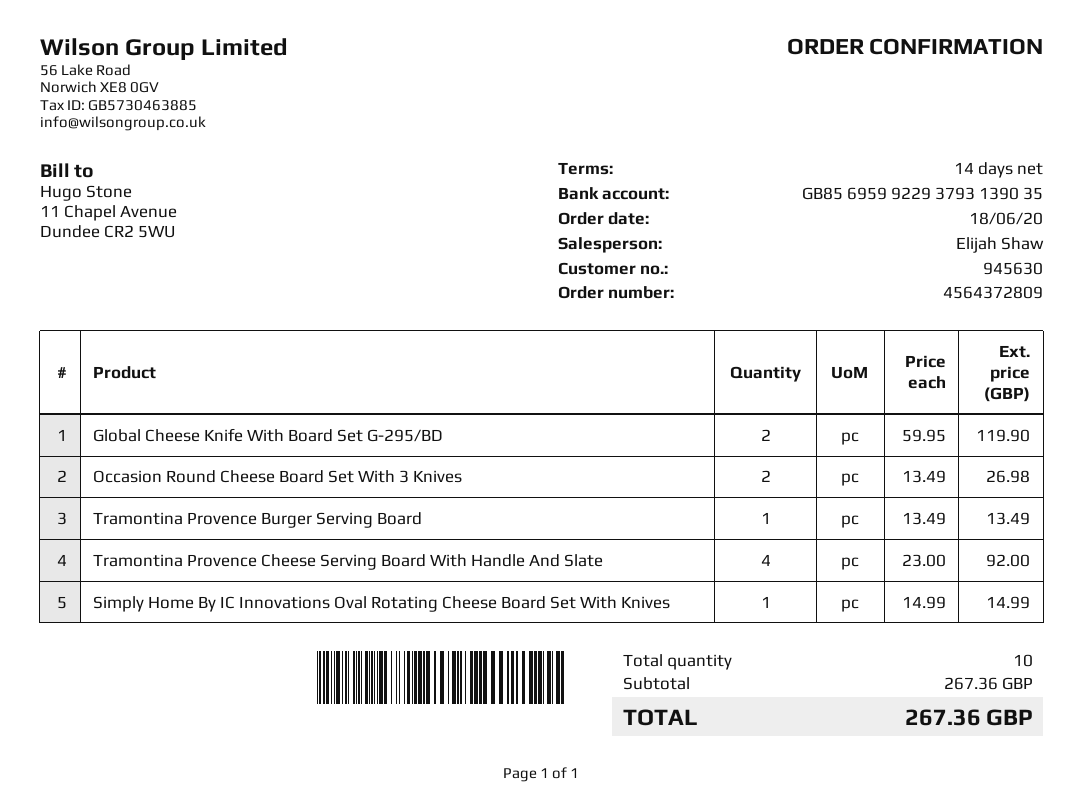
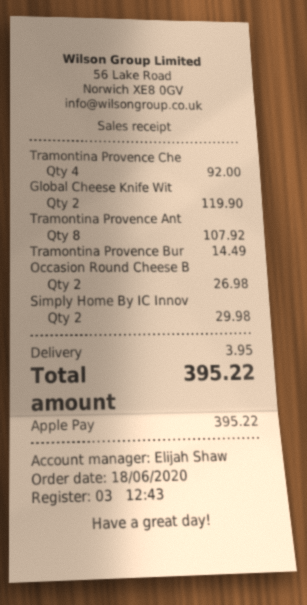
Tramontina Provence Burger Serving Board: 1 for 13.49 -> 1 for 14.49
Simply Home By IC Innovations Oval Rotating Cheese Board Set With Knives: 1 for 14.99 -> 2 for 29.98
Tramontina Provence Ant: none -> 8 for 107.92
shipping: none -> 3.95
total: 267.36 -> 395.22

